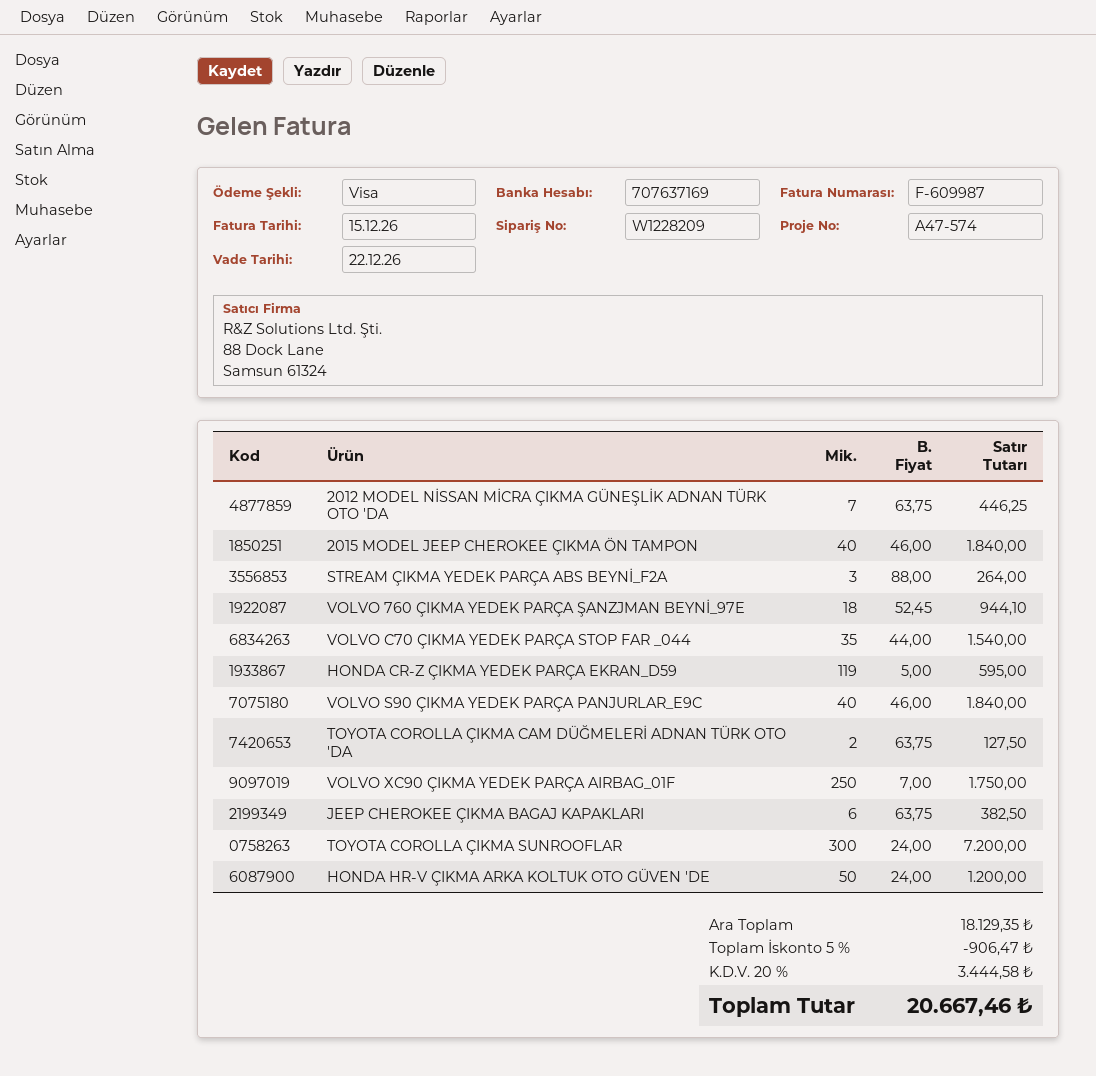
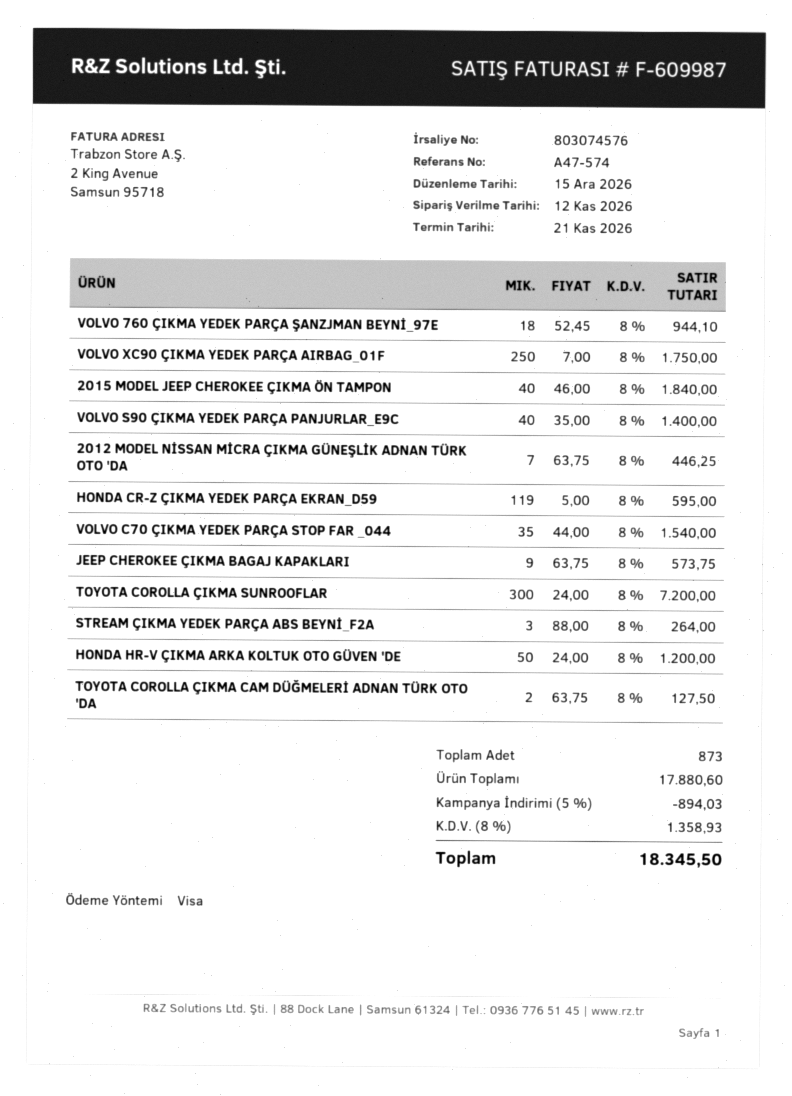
VOLVO S90 ÇIKMA YEDEK PARÇA PANJURLAR_E9C: 40 x 46.00 = 1840.00 -> 40 x 35.00 = 1400.00
JEEP CHEROKEE ÇIKMA BAGAJ KAPAKLARI: 6 x 63.75 = 382.50 -> 9 x 63.75 = 573.75
subtotal: 18129.35 -> 17880.60
discount: 5% = 906.47 -> 5% = 894.03
tax: 20% = 3444.58 -> 8% = 1358.93
total: 20667.46 -> 18345.50

